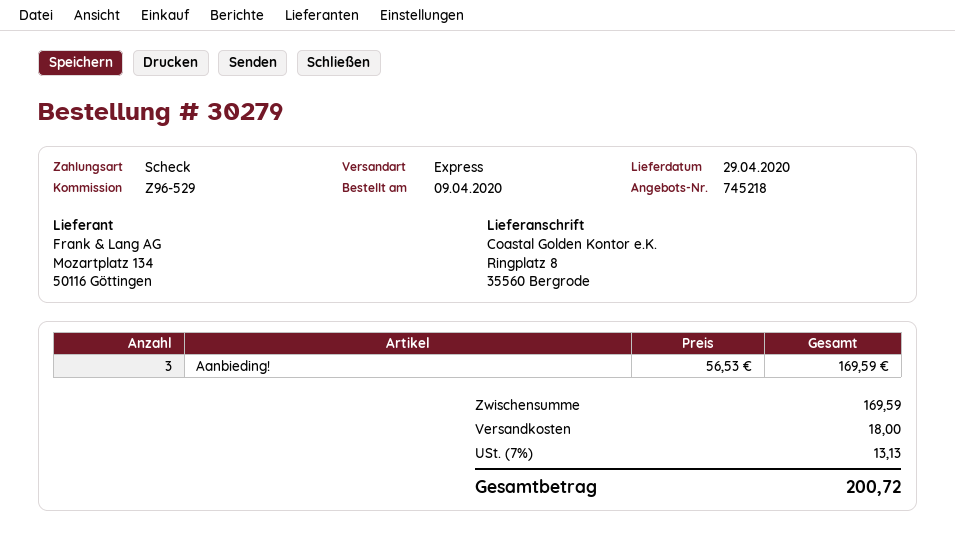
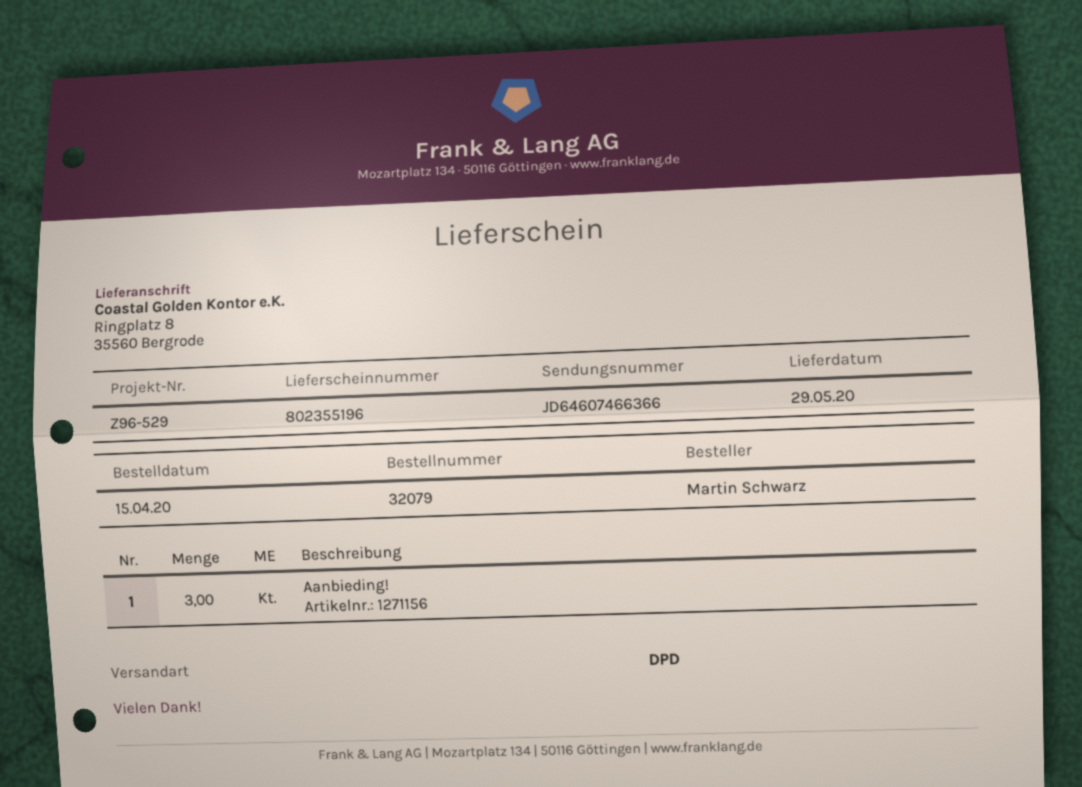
order number: 30279 -> 32079
order date: 2020-04-09 -> 2020-04-15
delivery date: 2020-04-29 -> 2020-05-29
shipping method: express -> DPD

